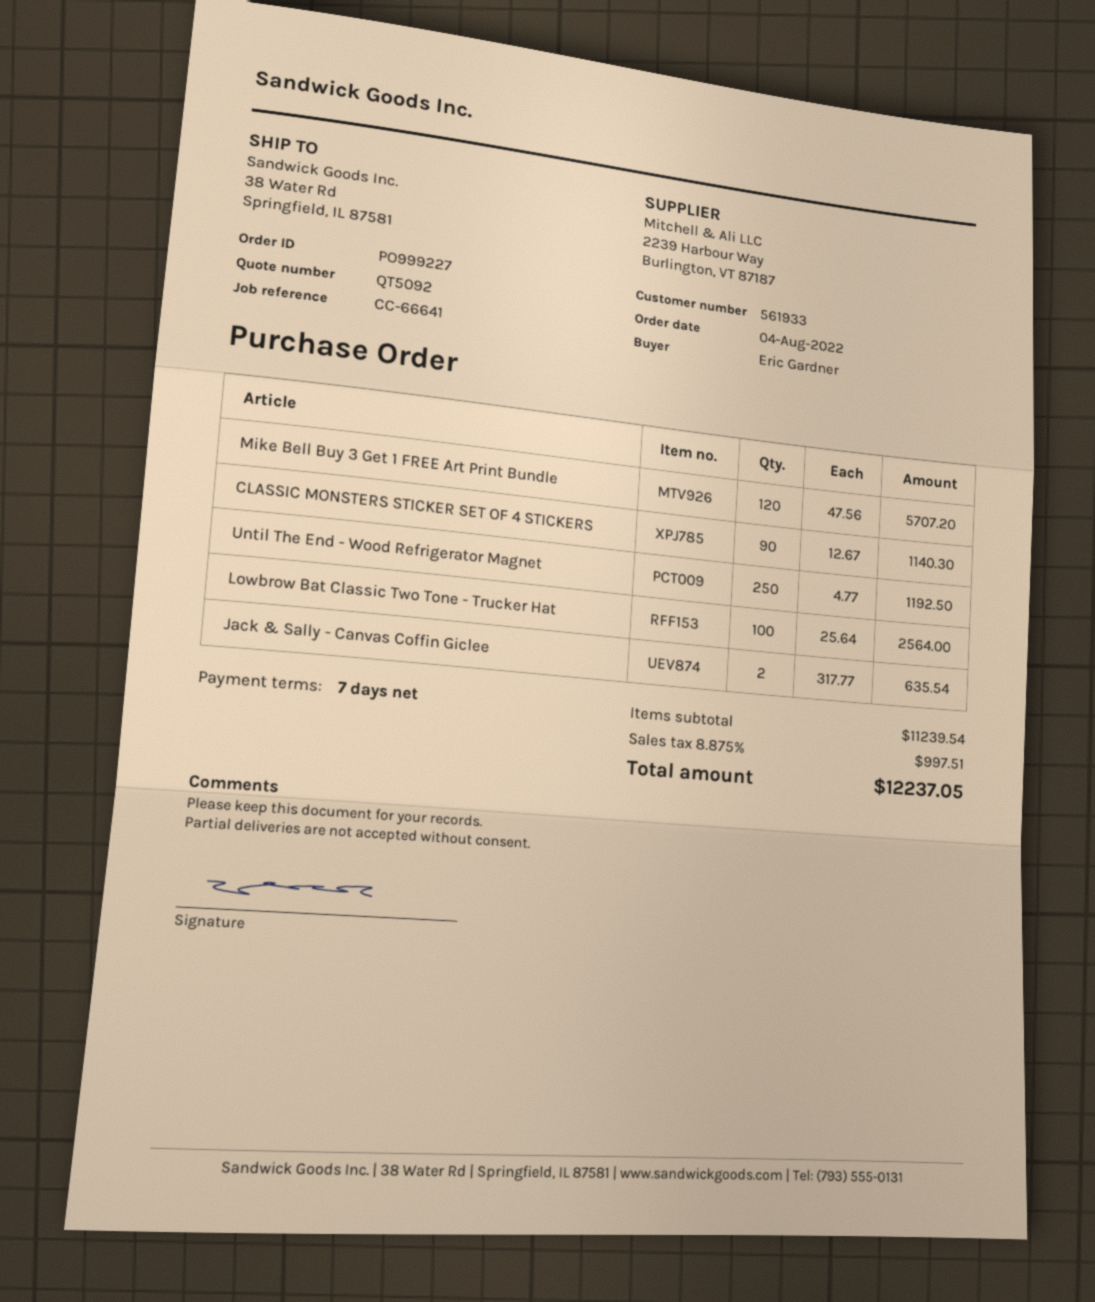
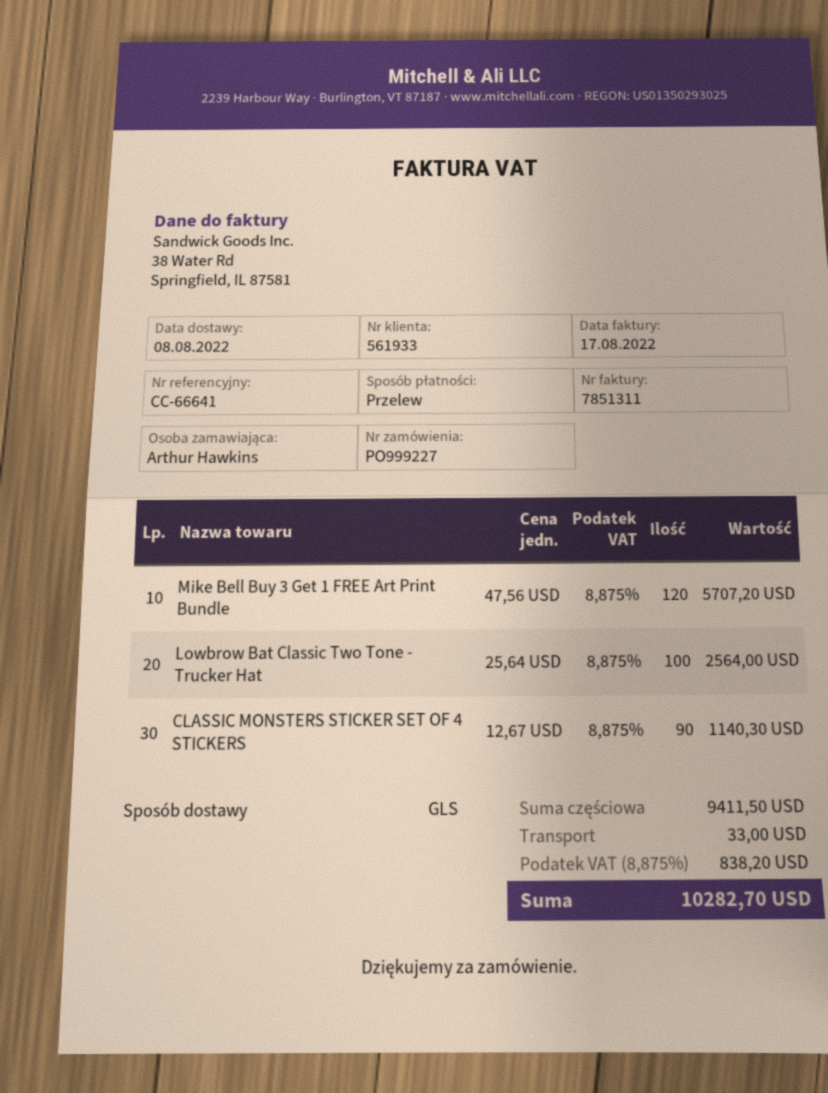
ordered by: Eric Gardner -> Arthur Hawkins
Until The End - Wood Refrigerator Magnet: 250 x 4.77 = 1192.50 -> none
Jack & Sally - Canvas Coffin Giclee: 2 x 317.77 = 635.54 -> none
subtotal: 11239.54 -> 9411.50
shipping: none -> 33.00
tax: 8.875% = 997.51 -> 8.875% = 838.20
total: 12237.05 -> 10282.70

